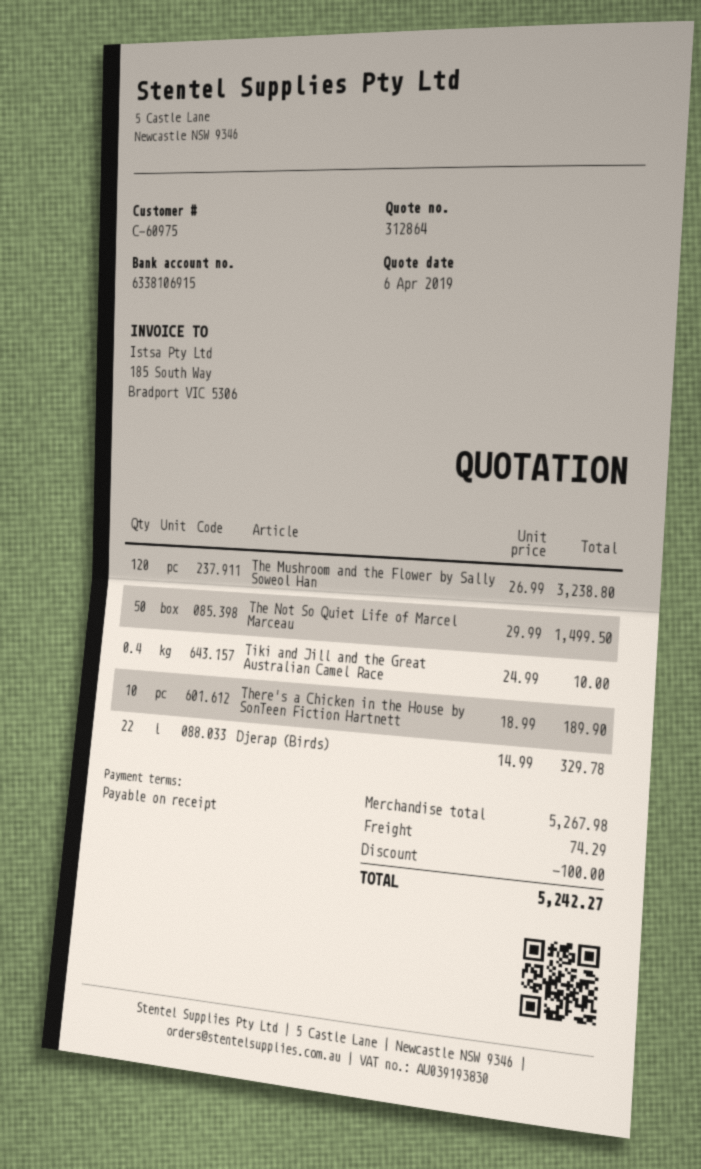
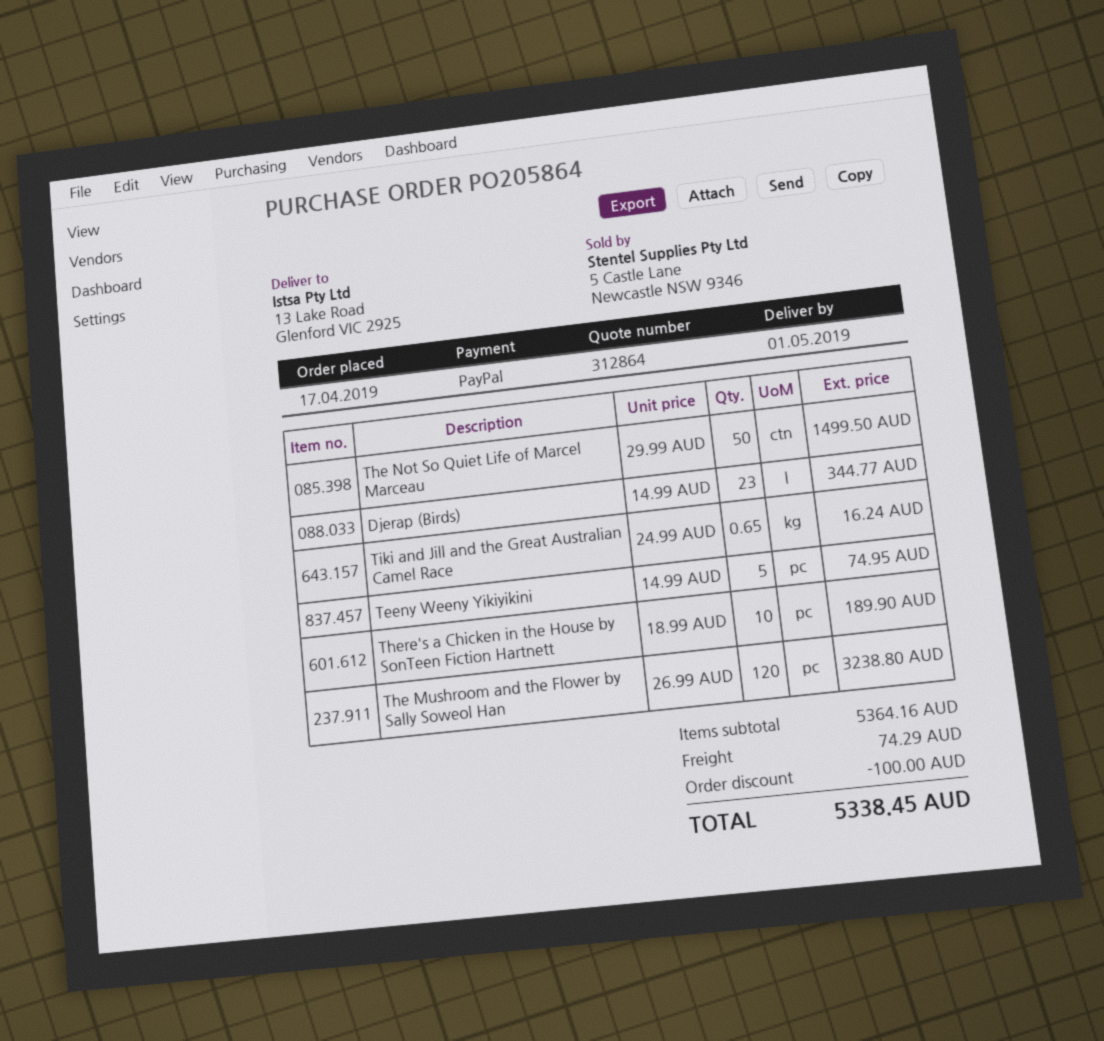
Tiki and Jill and the Great Australian Camel Race: 0.4 x 24.99 = 10.00 -> 0.65 x 24.99 = 16.24
Djerap (Birds): 22 x 14.99 = 329.78 -> 23 x 14.99 = 344.77
Teeny Weeny Yikiyikini: none -> 5 x 14.99 = 74.95
subtotal: 5267.98 -> 5364.16
total: 5242.27 -> 5338.45

